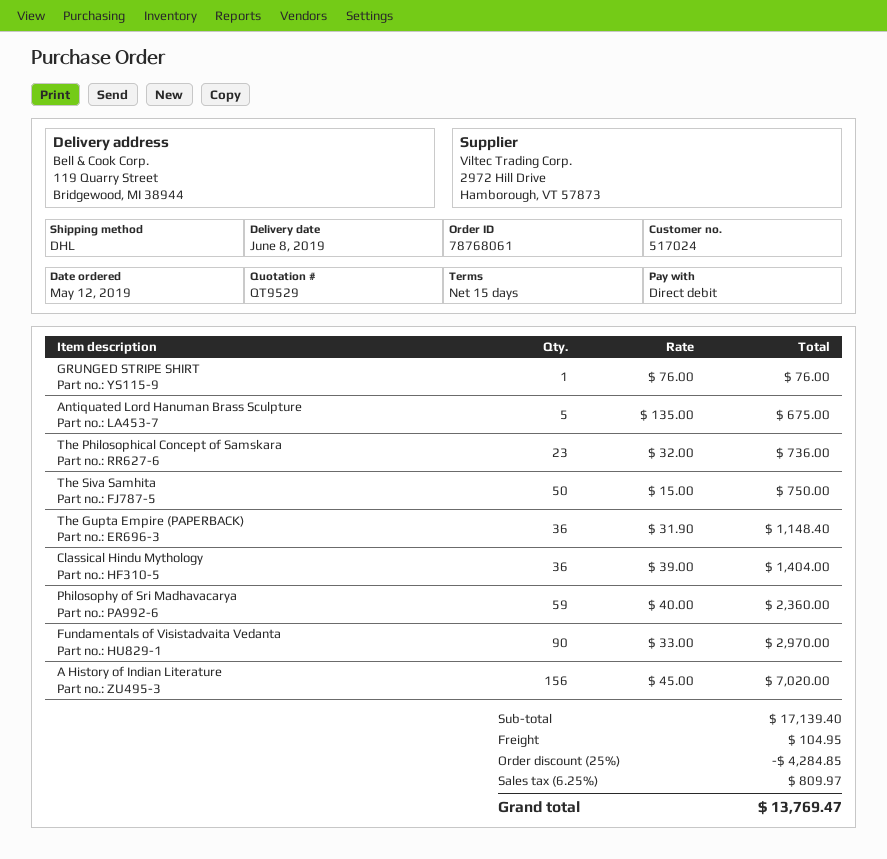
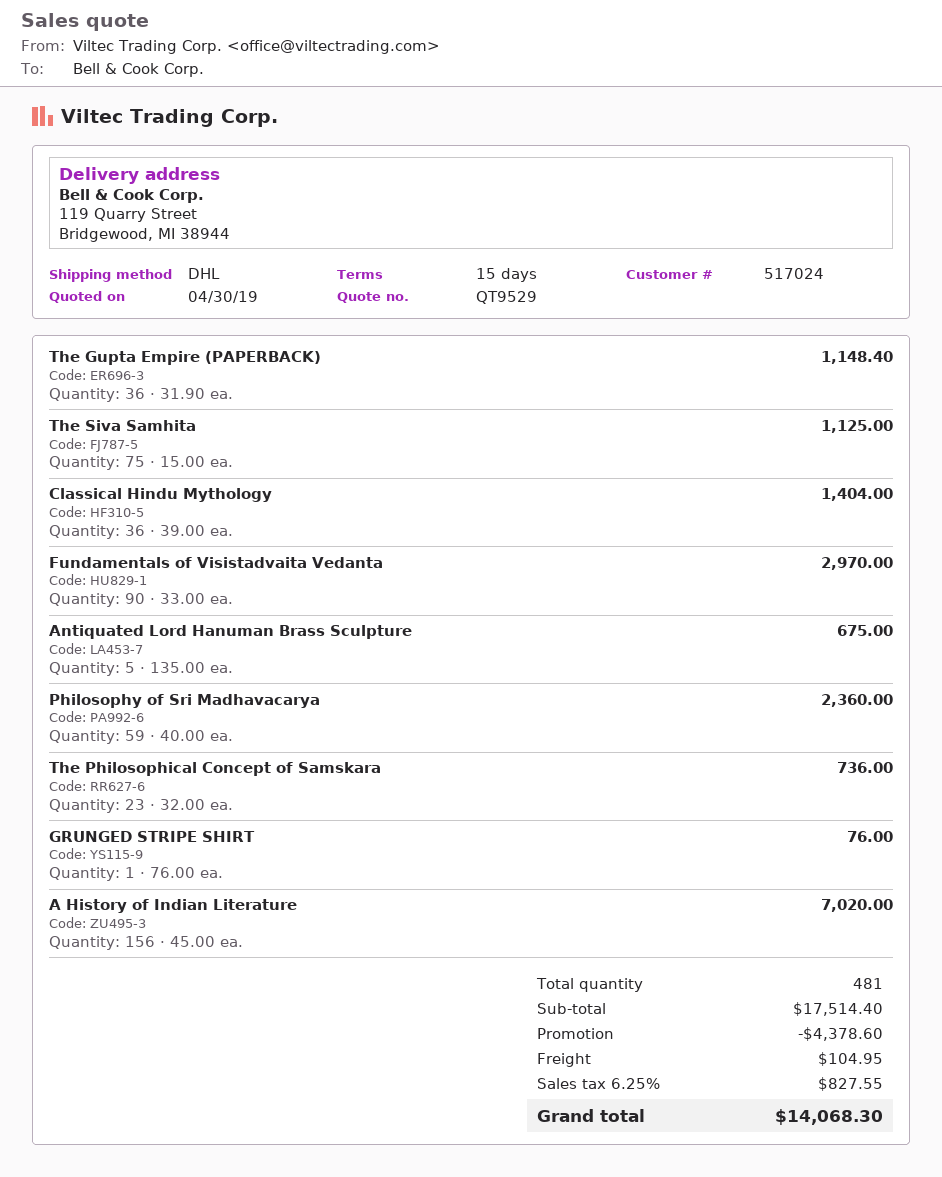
The Siva Samhita: 50 x 15.00 = 750.00 -> 75 x 15.00 = 1125.00
subtotal: 17139.40 -> 17514.40
discount: 4284.85 -> 4378.60
tax: 6.25% = 809.97 -> 6.25% = 827.55
total: 13769.47 -> 14068.30

